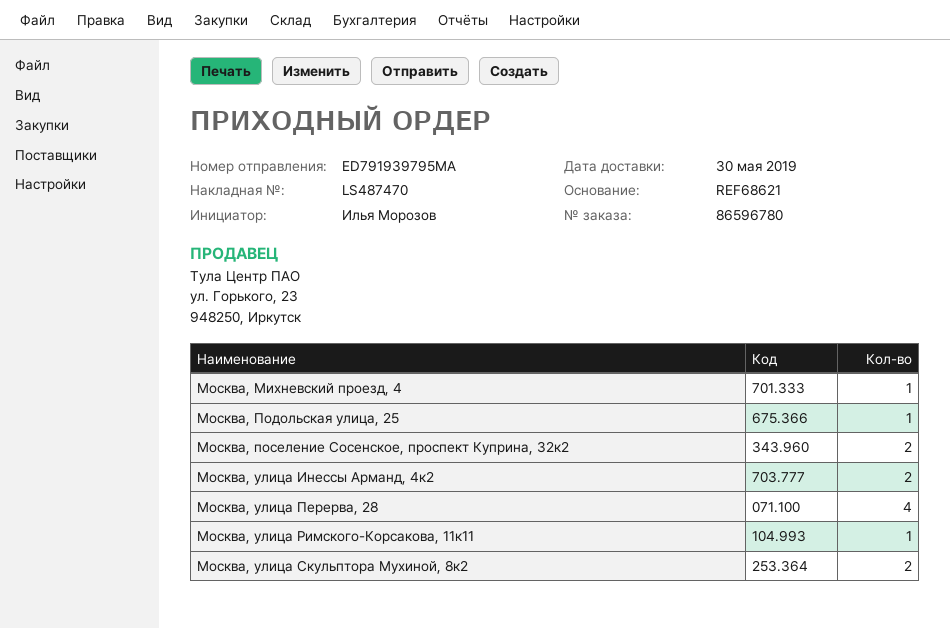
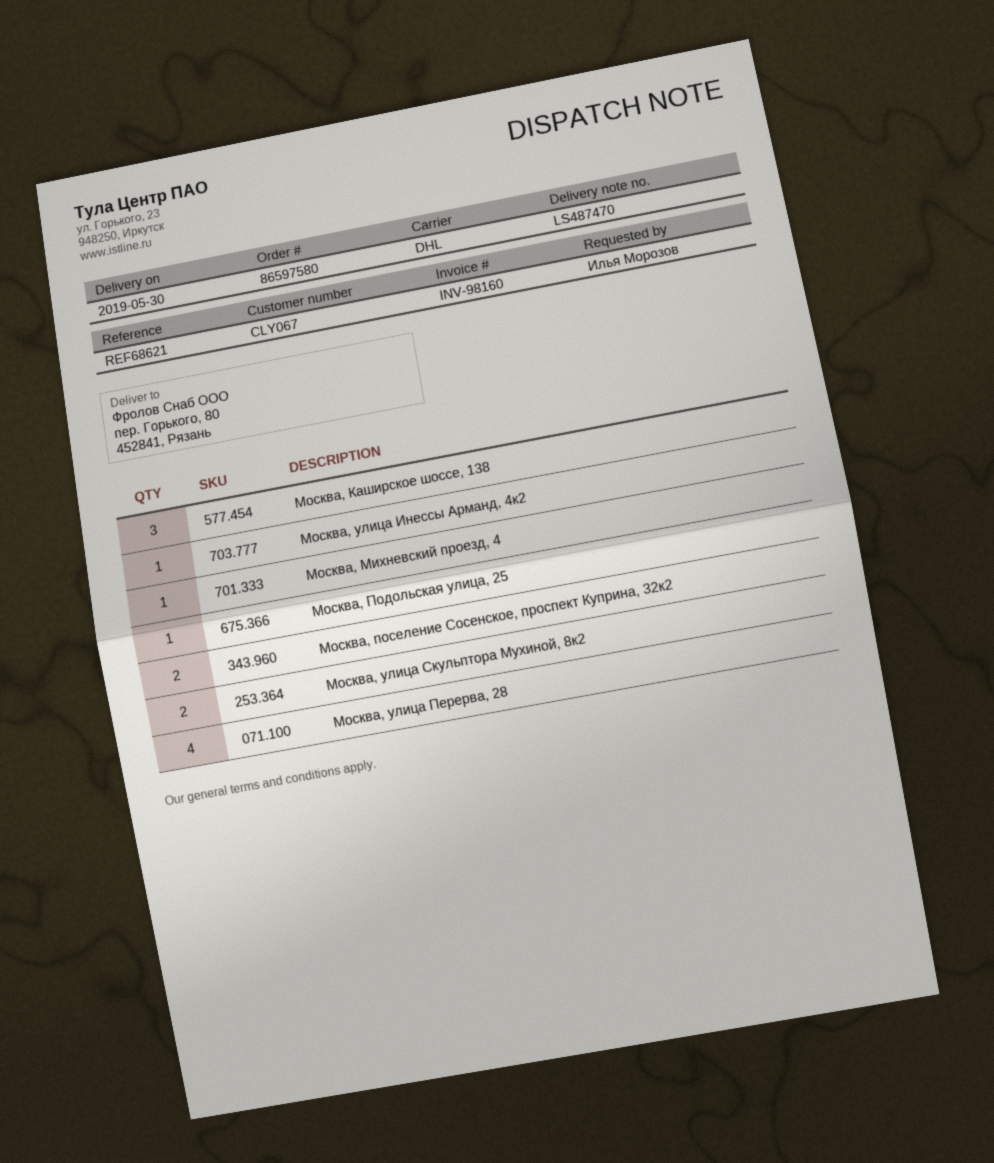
order number: 86596780 -> 86597580
Москва, улица Инессы Арманд, 4к2: 2 -> 1
Москва, улица Римского-Корсакова, 11к11: 1 -> none
Москва, Каширское шоссе, 138: none -> 3

